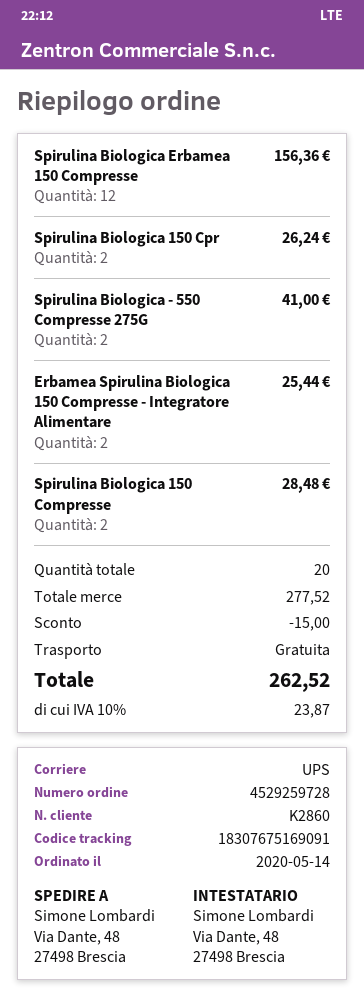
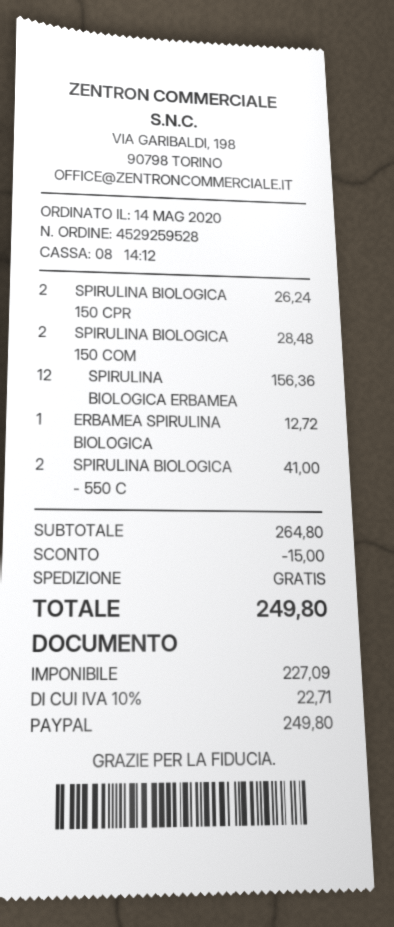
order number: 4529259728 -> 4529259528
Erbamea Spirulina Biologica 150 Compresse - Integratore Alimentare: 2 for 25.44 -> 1 for 12.72
subtotal: 277.52 -> 264.80
tax: 10% = 23.87 -> 10% = 22.71
total: 262.52 -> 249.80

